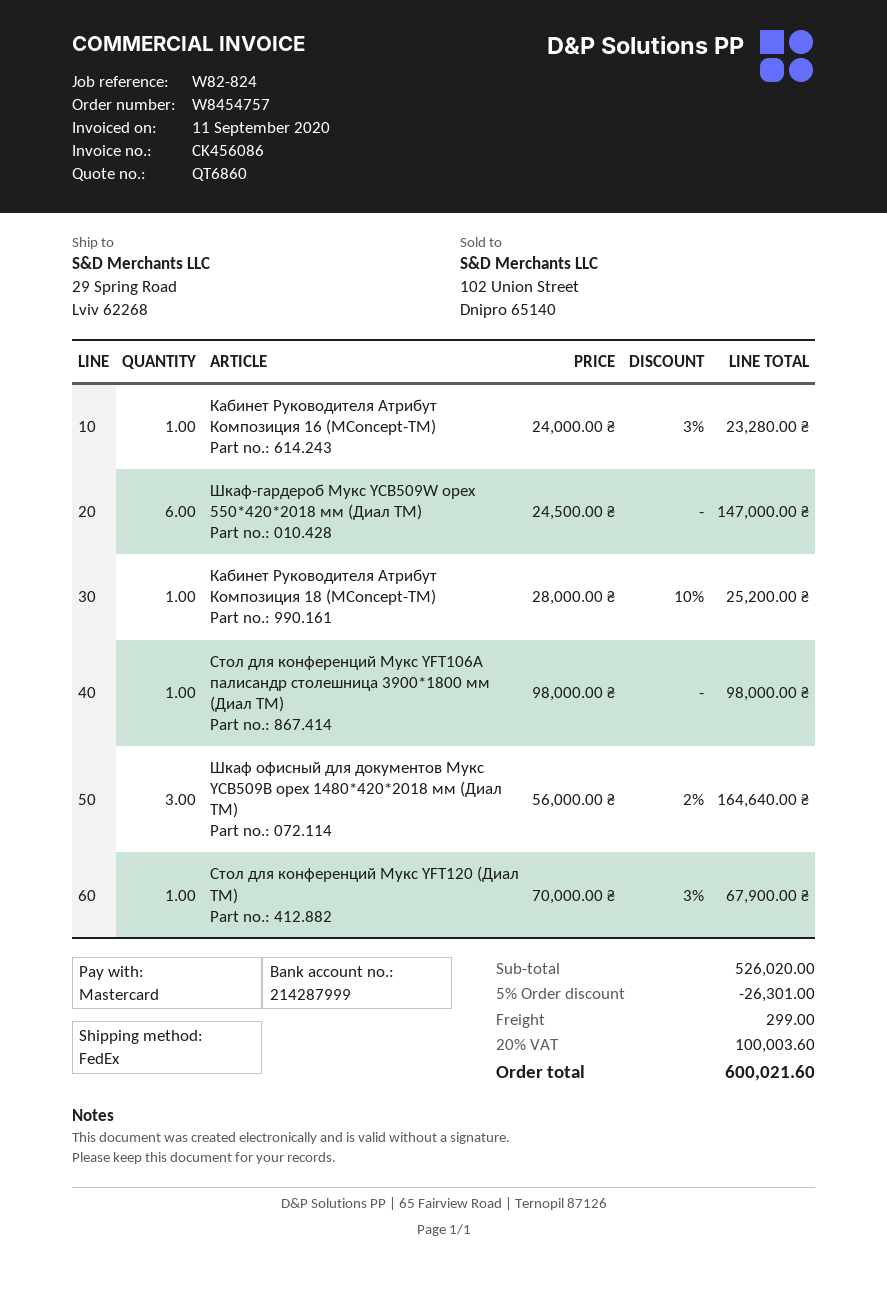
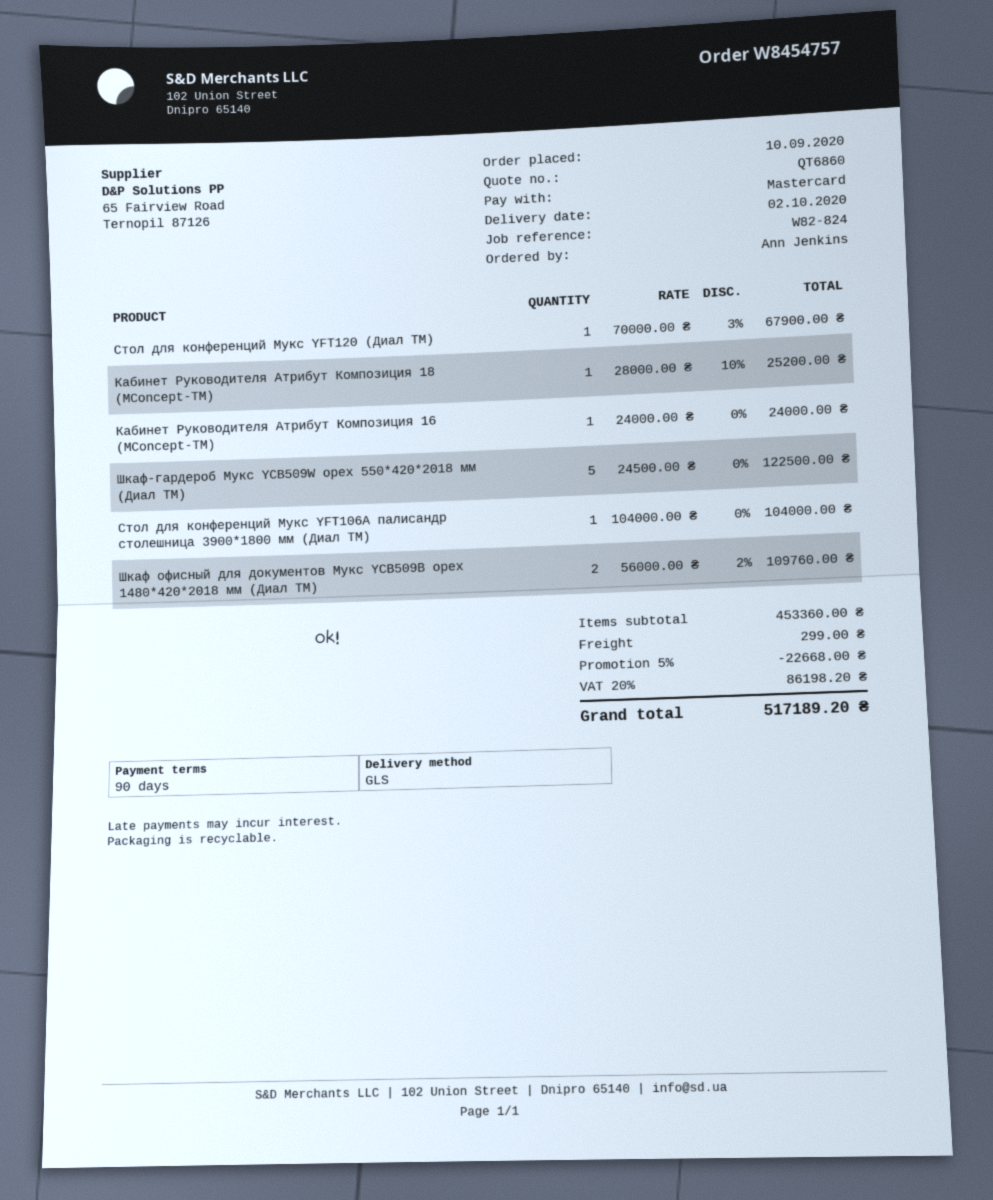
shipping method: FedEx -> GLS
Кабинет Руководителя Атрибут Композиция 16 (MConcept-ТМ): 1 x 24000.00 - 3% = 23280.00 -> 1 x 24000.00 = 24000.00
Шкаф-гардероб Мукс YCB509W орех 550*420*2018 мм (Диал ТМ): 6 x 24500.00 = 147000.00 -> 5 x 24500.00 = 122500.00
Стол для конференций Мукс YFT106А палисандр столешница 3900*1800 мм (Диал ТМ): 1 x 98000.00 = 98000.00 -> 1 x 104000.00 = 104000.00
Шкаф офисный для документов Мукс YCB509B орех 1480*420*2018 мм (Диал ТМ): 3 x 56000.00 - 2% = 164640.00 -> 2 x 56000.00 - 2% = 109760.00
subtotal: 526020.00 -> 453360.00
discount: 5% = 26301.00 -> 5% = 22668.00
tax: 20% = 100003.60 -> 20% = 86198.20
total: 600021.60 -> 517189.20

